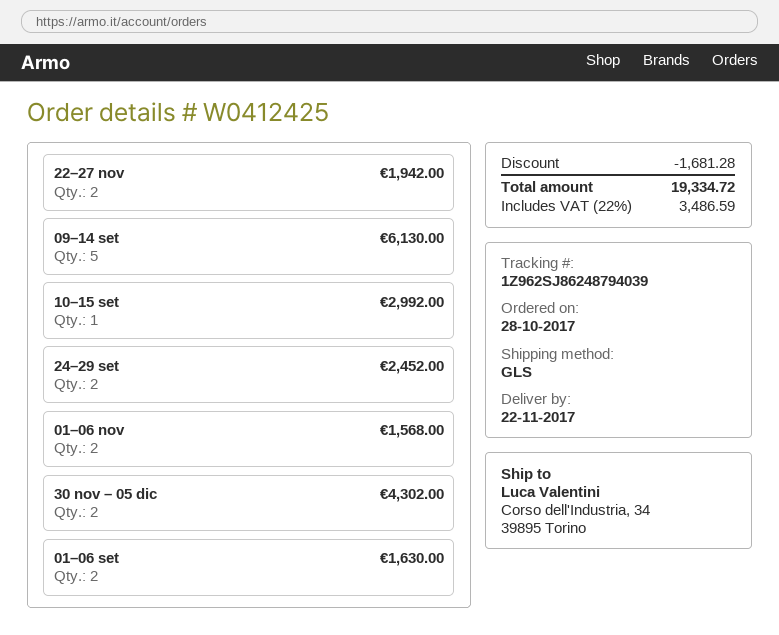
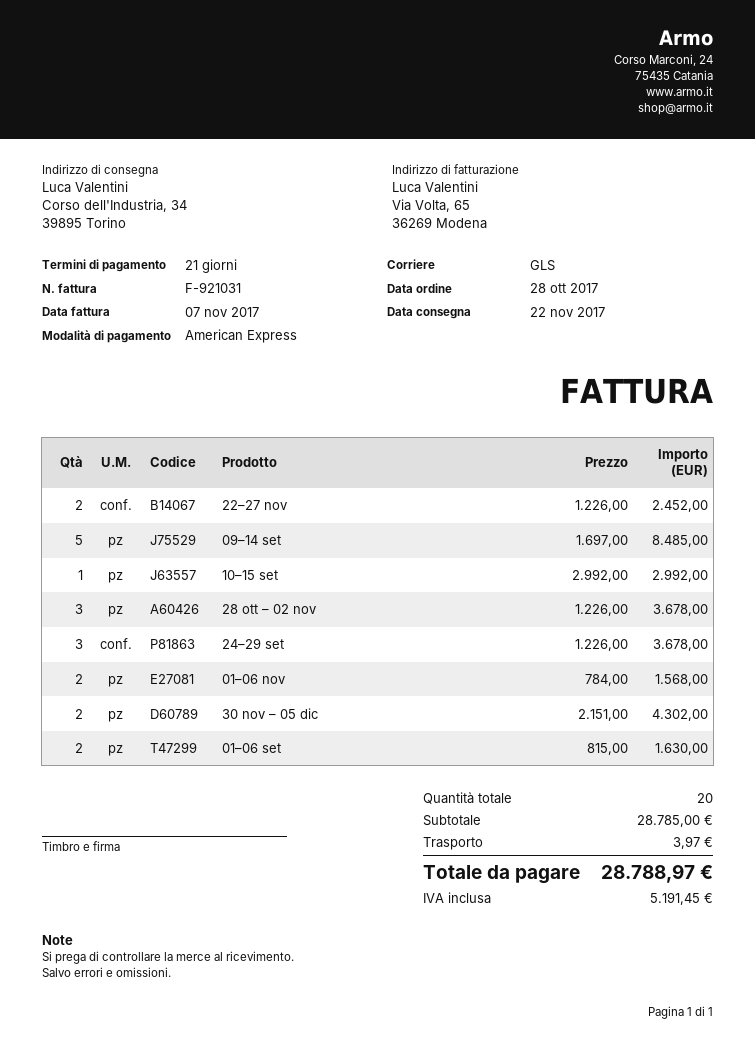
22–27 nov: 2 for 1942.00 -> 2 for 2452.00
09–14 set: 5 for 6130.00 -> 5 for 8485.00
24–29 set: 2 for 2452.00 -> 3 for 3678.00
28 ott – 02 nov: none -> 3 for 3678.00
discount: 1681.28 -> none
shipping: none -> 3.97
tax: 3486.59 -> 5191.45
total: 19334.72 -> 28788.97

